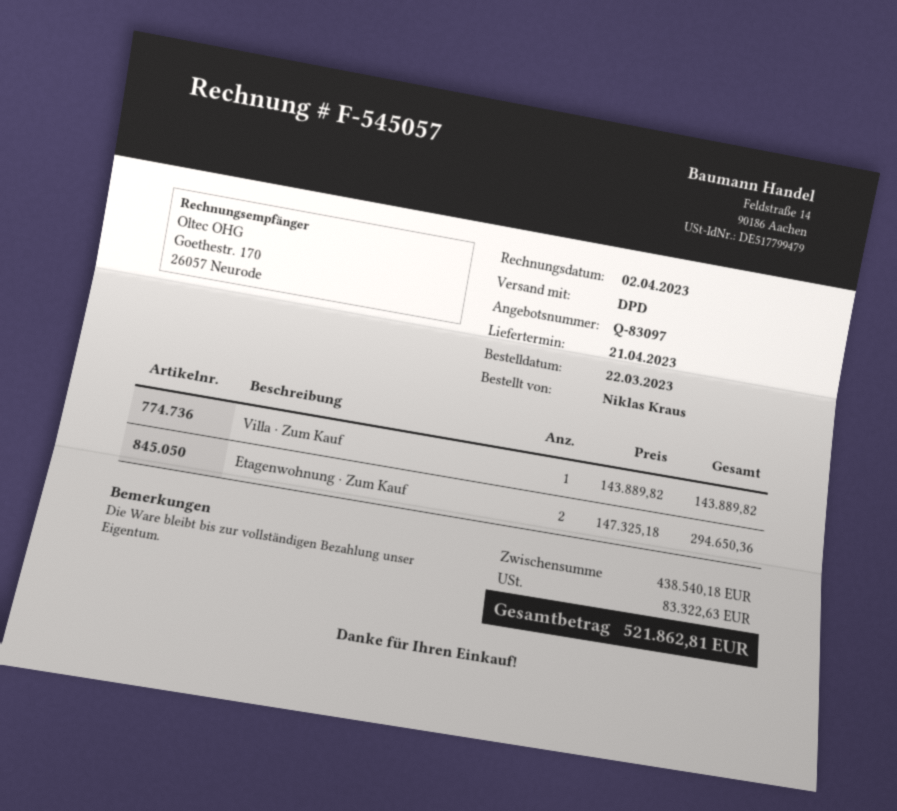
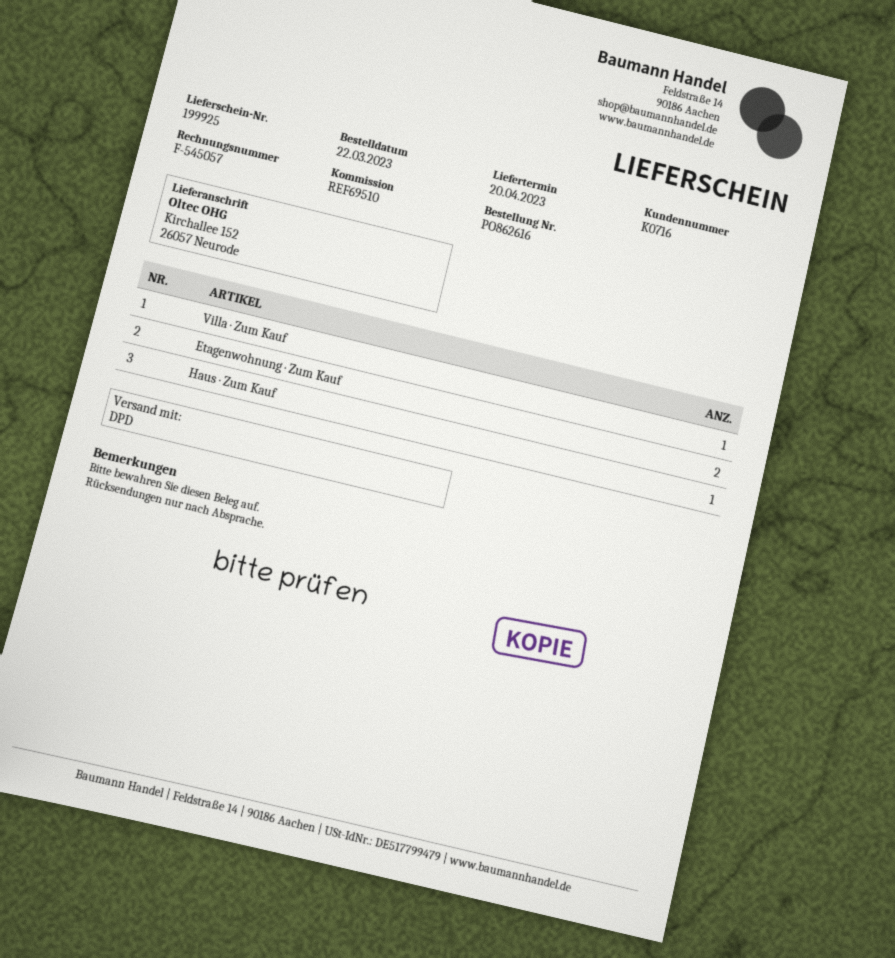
delivery date: 2023-04-21 -> 2023-04-20
Haus · Zum Kauf: none -> 1

